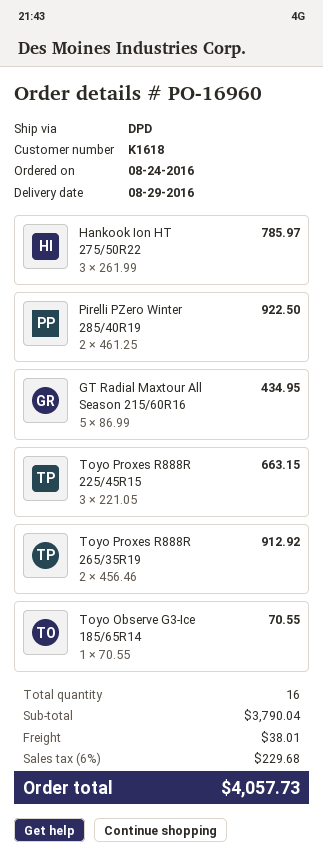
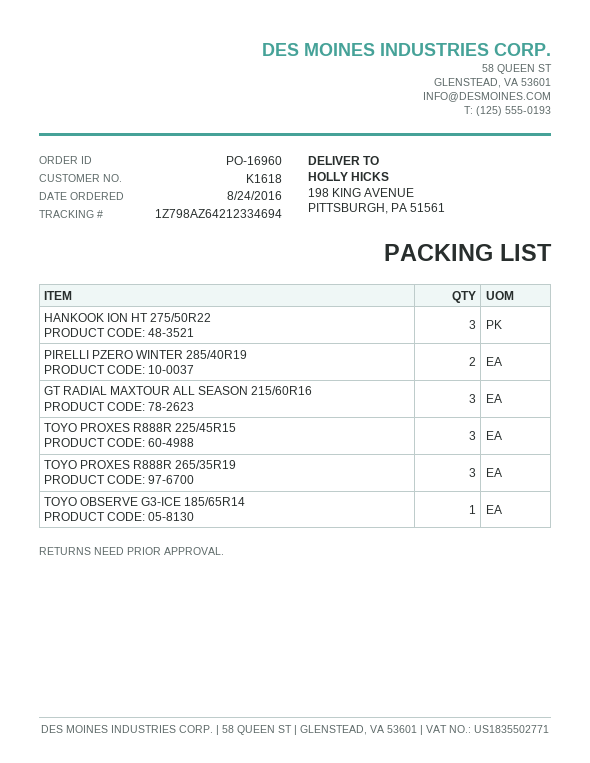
GT Radial Maxtour All Season 215/60R16: 5 -> 3
Toyo Proxes R888R 265/35R19: 2 -> 3

